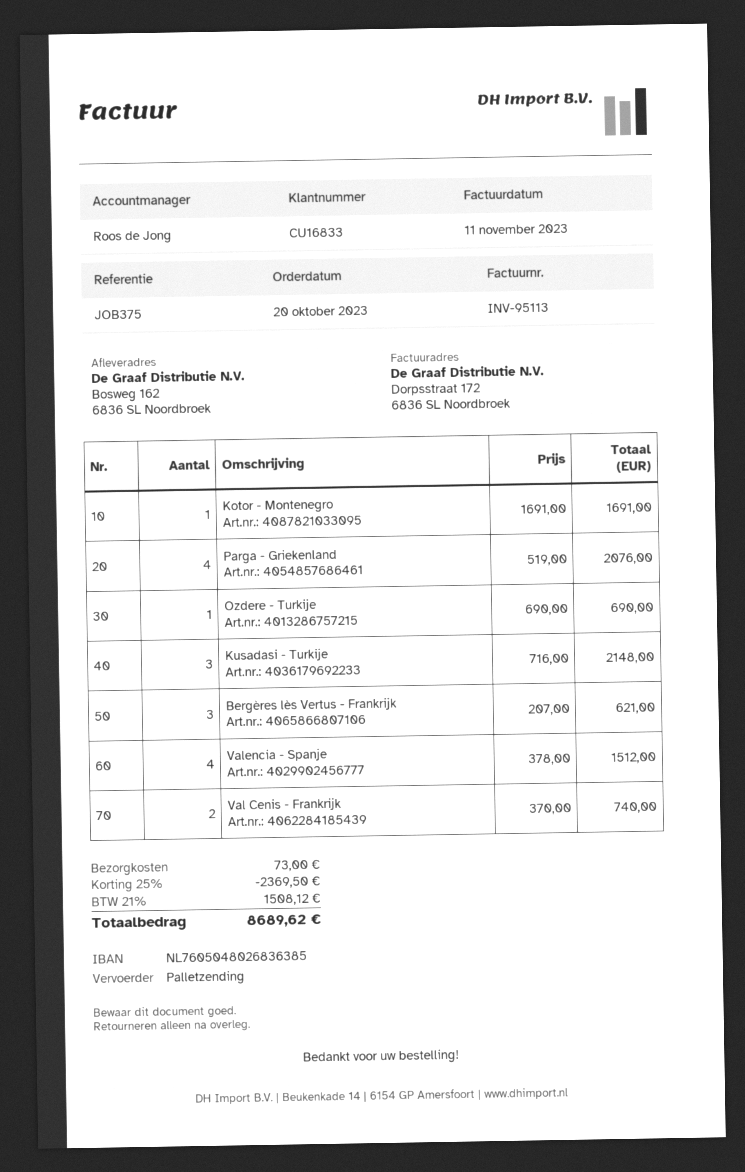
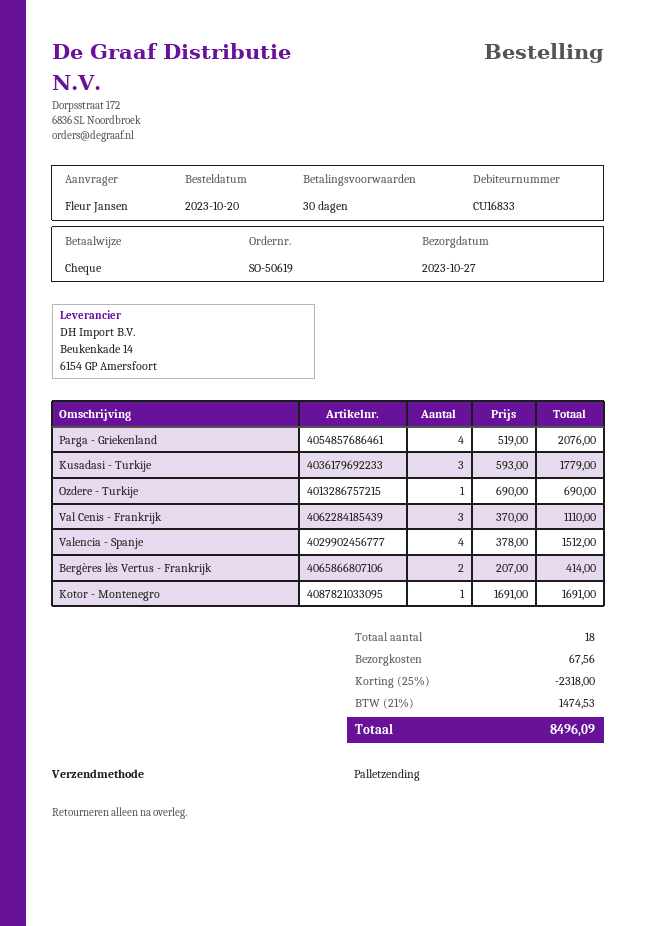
Kusadasi - Turkije: 3 x 716.00 = 2148.00 -> 3 x 593.00 = 1779.00
Bergères lès Vertus - Frankrijk: 3 x 207.00 = 621.00 -> 2 x 207.00 = 414.00
Val Cenis - Frankrijk: 2 x 370.00 = 740.00 -> 3 x 370.00 = 1110.00
discount: 25% = 2369.50 -> 25% = 2318.00
shipping: 73.00 -> 67.56
tax: 21% = 1508.12 -> 21% = 1474.53
total: 8689.62 -> 8496.09

